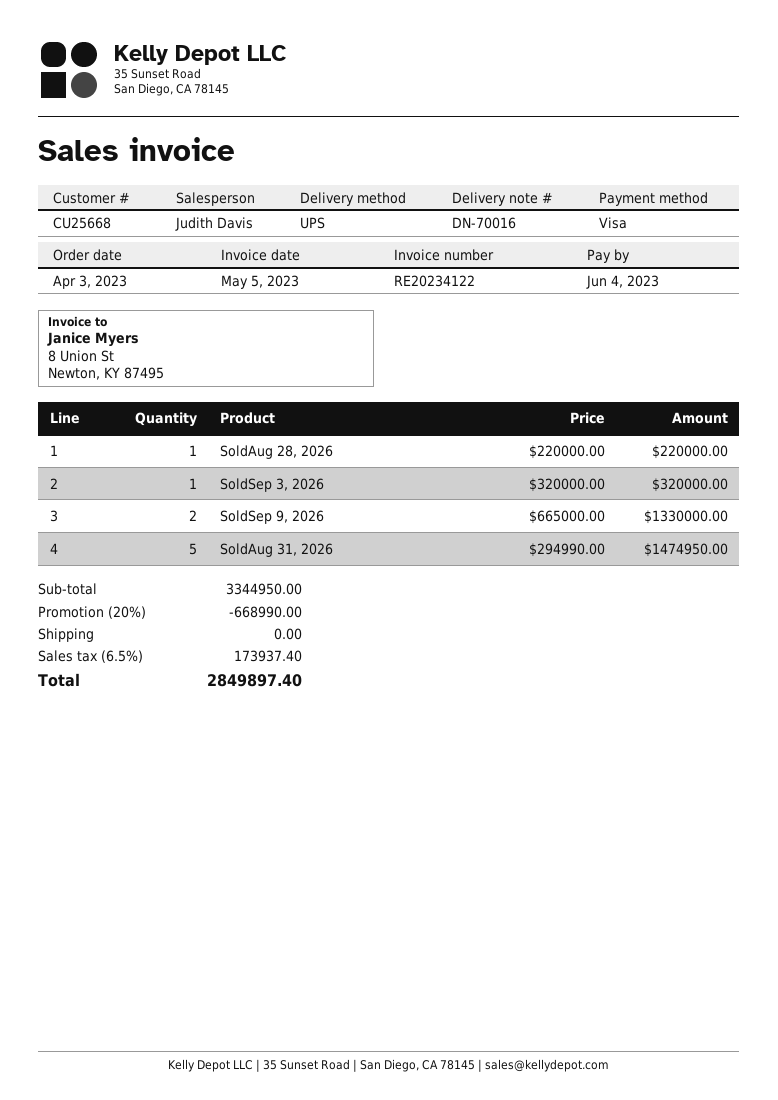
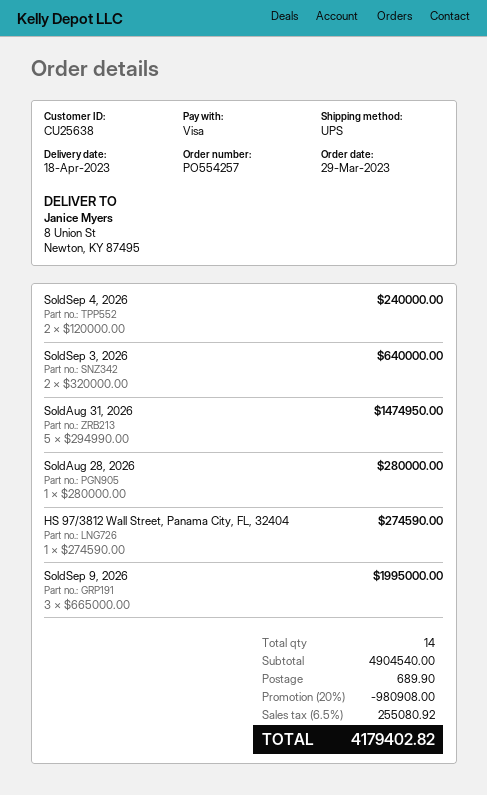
order date: 2023-04-03 -> 2023-03-29
customer number: CU25668 -> CU25638
SoldAug 28, 2026: 1 x 220000.00 = 220000.00 -> 1 x 280000.00 = 280000.00
SoldSep 3, 2026: 1 x 320000.00 = 320000.00 -> 2 x 320000.00 = 640000.00
SoldSep 9, 2026: 2 x 665000.00 = 1330000.00 -> 3 x 665000.00 = 1995000.00
SoldSep 4, 2026: none -> 2 x 120000.00 = 240000.00
HS 97/3812 Wall Street, Panama City, FL, 32404: none -> 1 x 274590.00 = 274590.00
subtotal: 3344950.00 -> 4904540.00
discount: 20% = 668990.00 -> 20% = 980908.00
shipping: 0.00 -> 689.90
tax: 6.5% = 173937.40 -> 6.5% = 255080.92
total: 2849897.40 -> 4179402.82

